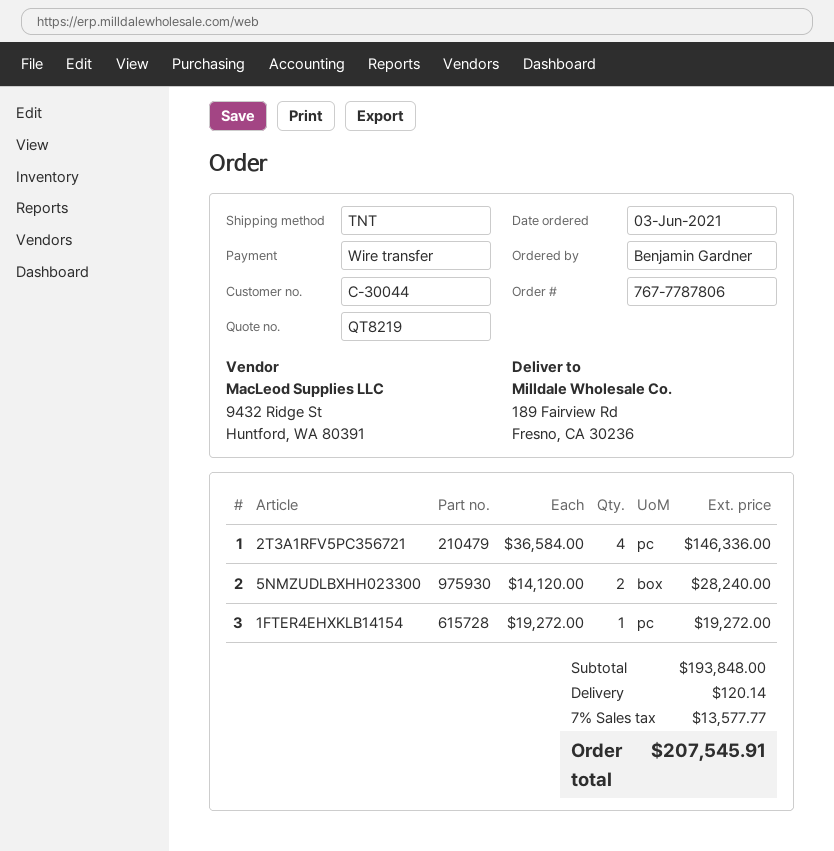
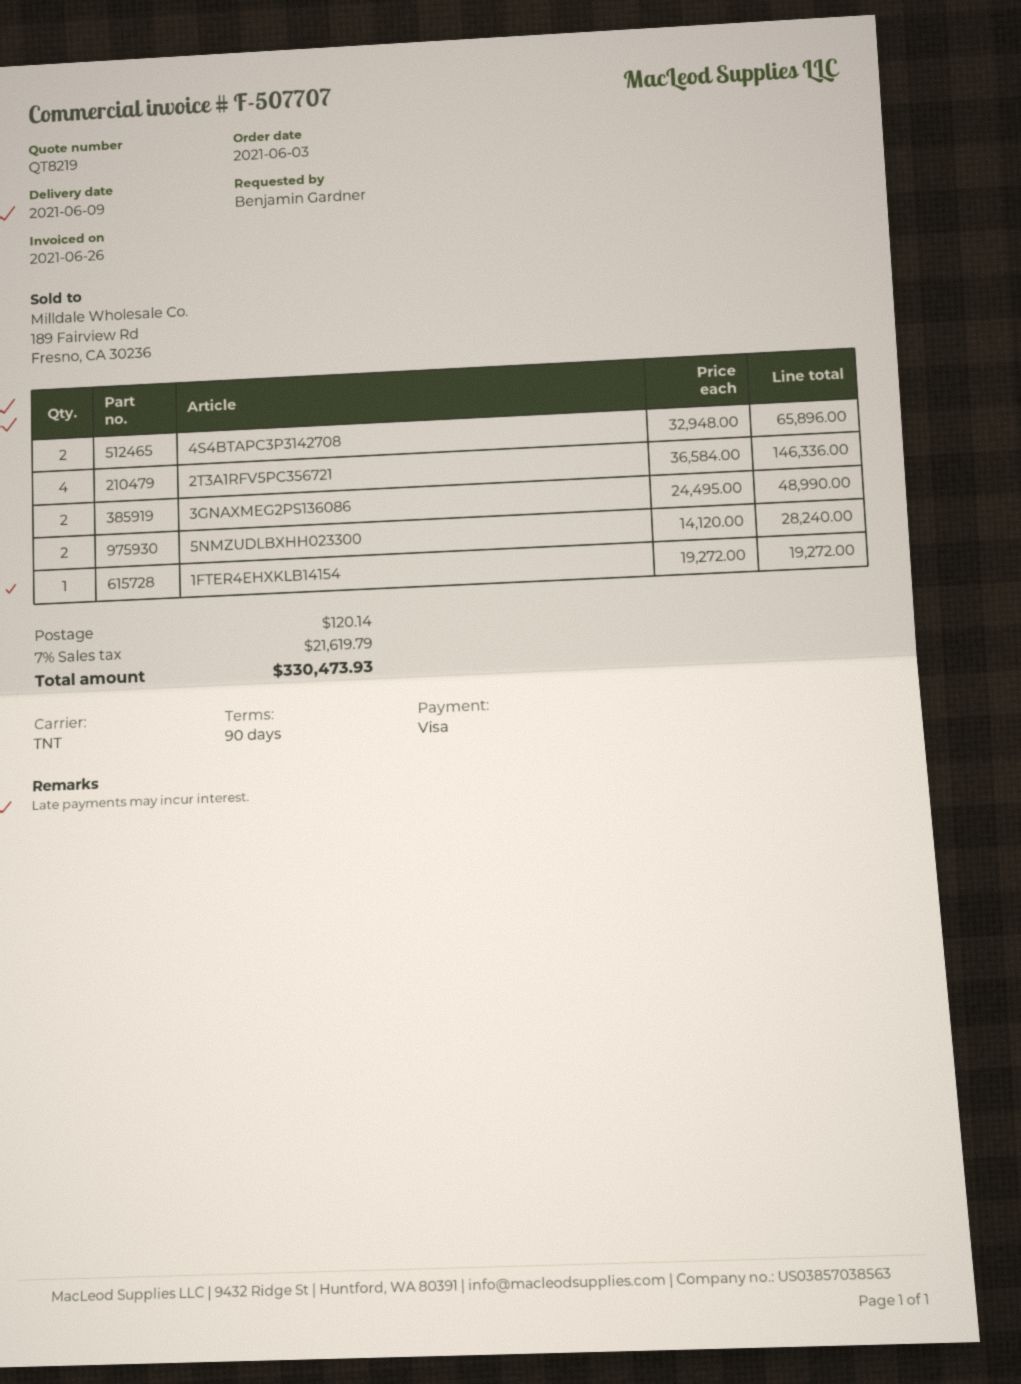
payment method: bank transfer -> Visa
4S4BTAPC3P3142708: none -> 2 x 32948.00 = 65896.00
3GNAXMEG2PS136086: none -> 2 x 24495.00 = 48990.00
tax: 7% = 13577.77 -> 7% = 21619.79
total: 207545.91 -> 330473.93

